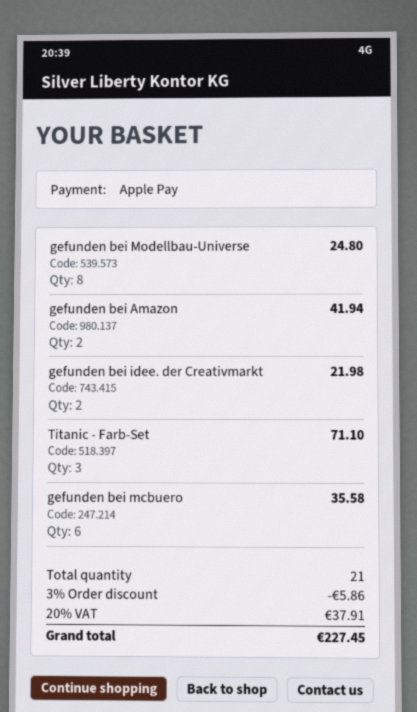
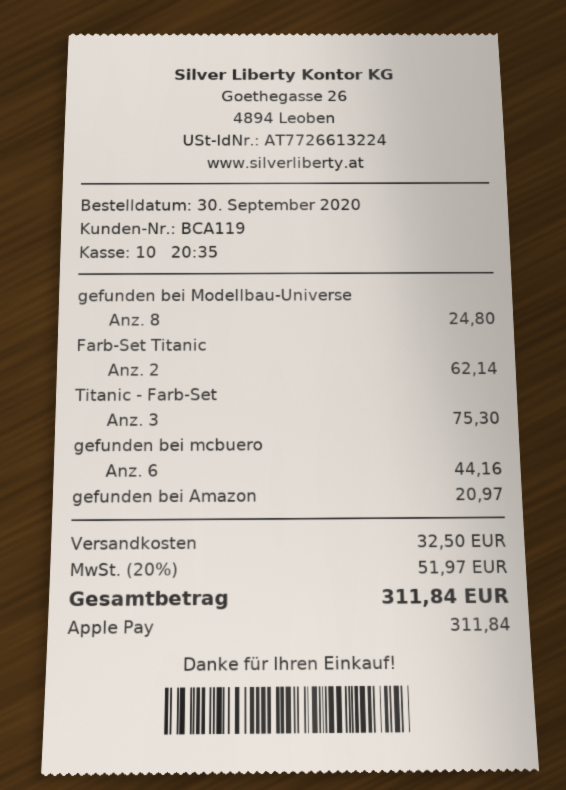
gefunden bei Amazon: 2 for 41.94 -> 1 for 20.97
gefunden bei idee. der Creativmarkt: 2 for 21.98 -> none
Titanic - Farb-Set: 3 for 71.10 -> 3 for 75.30
gefunden bei mcbuero: 6 for 35.58 -> 6 for 44.16
Farb-Set Titanic: none -> 2 for 62.14
discount: 3% = 5.86 -> none
shipping: none -> 32.50
tax: 20% = 37.91 -> 20% = 51.97
total: 227.45 -> 311.84

